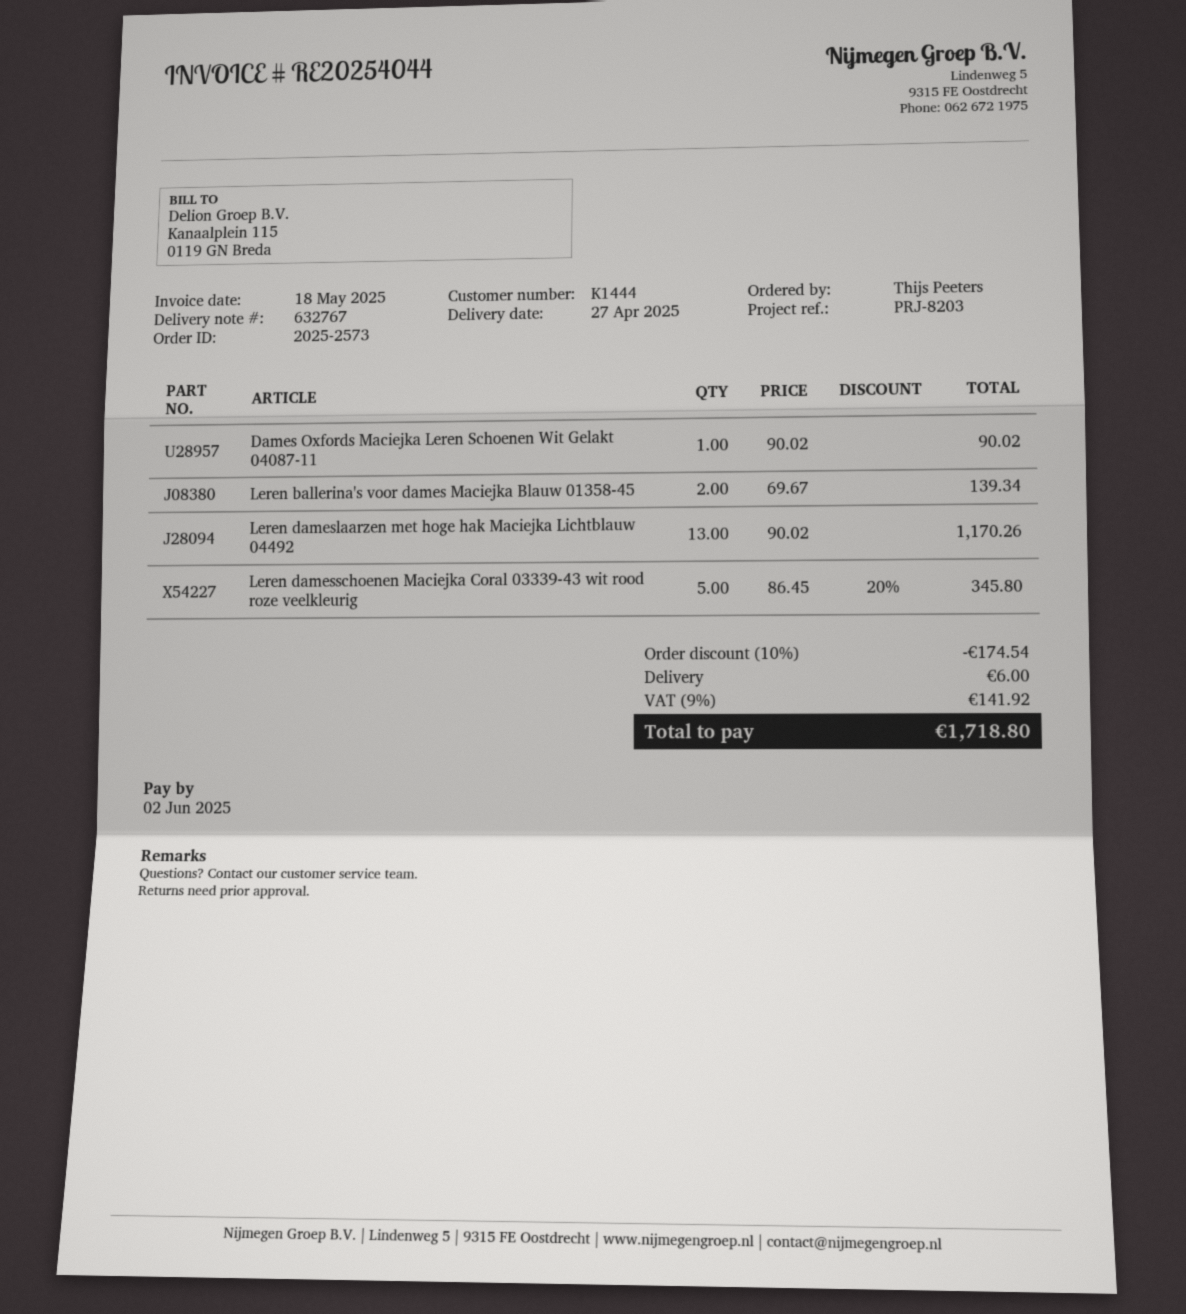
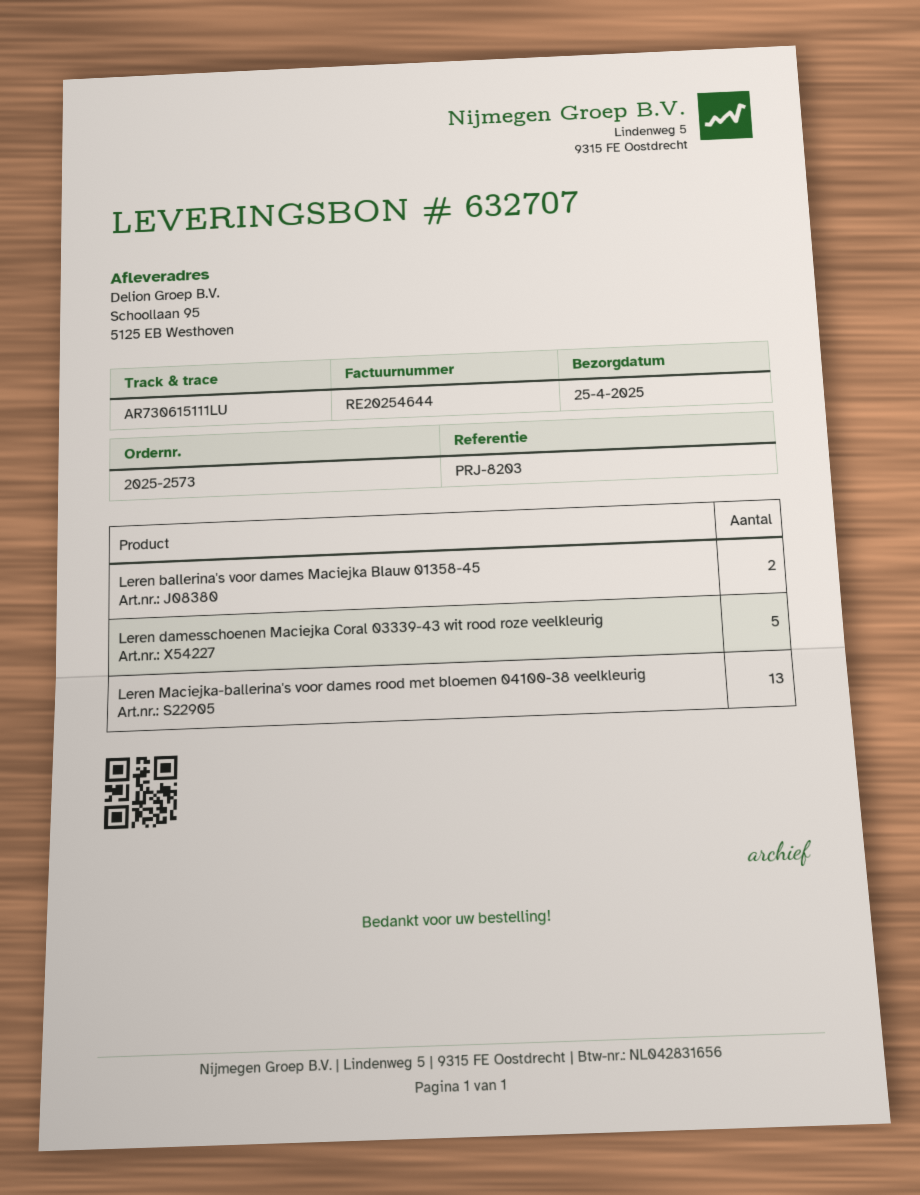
delivery note number: 632767 -> 632707
delivery date: 2025-04-27 -> 2025-04-25
invoice number: RE20254044 -> RE20254644
Dames Oxfords Maciejka Leren Schoenen Wit Gelakt 04087-11: 1 -> none
Leren dameslaarzen met hoge hak Maciejka Lichtblauw 04492: 13 -> none
Leren Maciejka-ballerina's voor dames rood met bloemen 04100-38 veelkleurig: none -> 13

